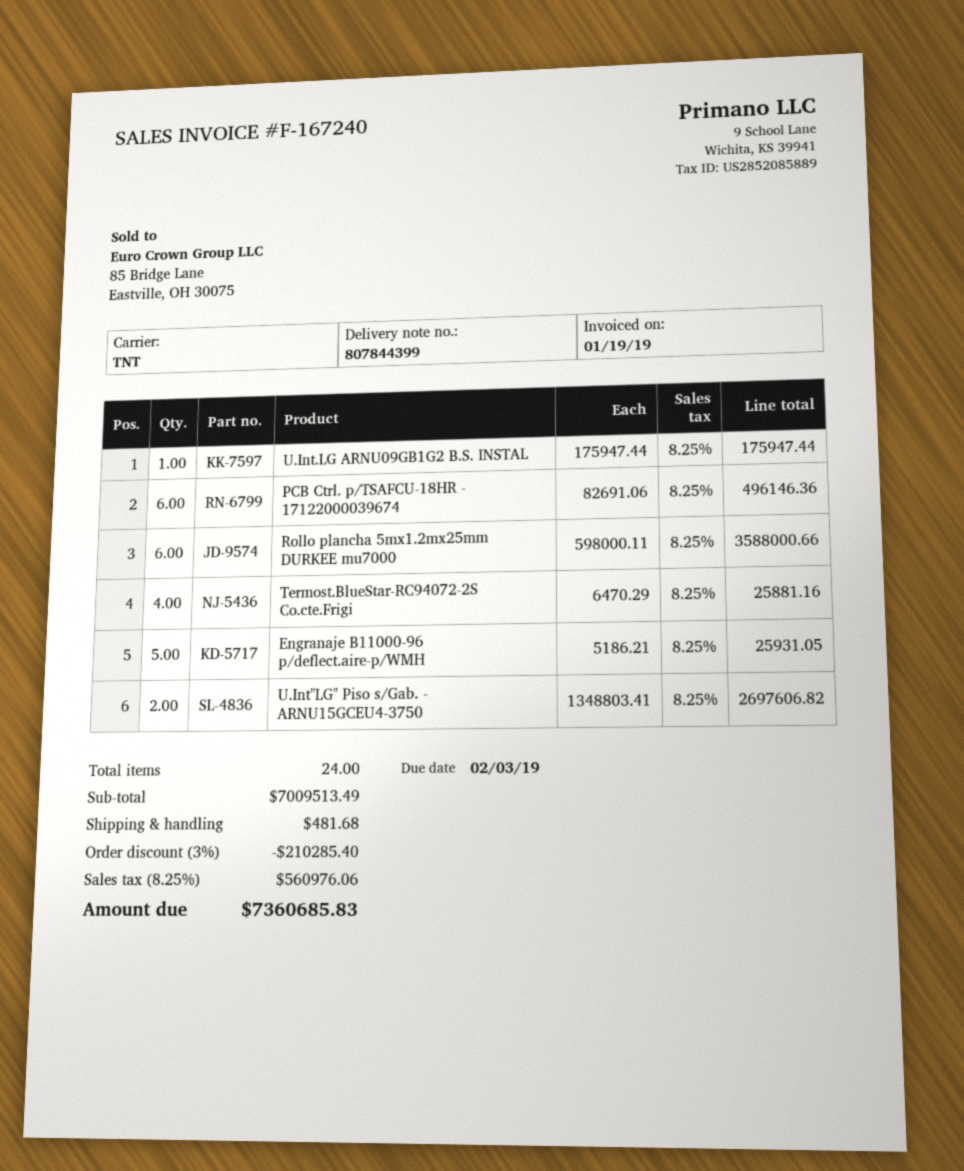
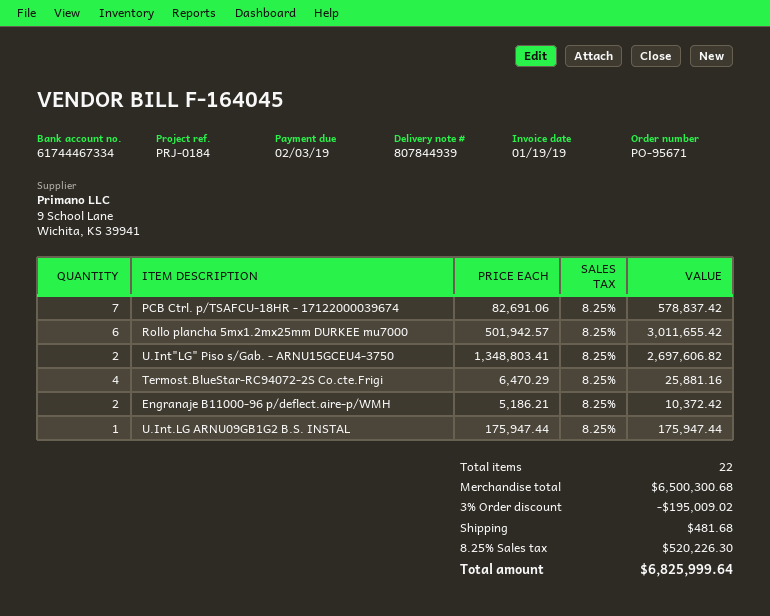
delivery note number: 807844399 -> 807844939
invoice number: F-167240 -> F-164045
PCB Ctrl. p/TSAFCU-18HR - 17122000039674: 6 x 82691.06 = 496146.36 -> 7 x 82691.06 = 578837.42
Rollo plancha 5mx1.2mx25mm DURKEE mu7000: 6 x 598000.11 = 3588000.66 -> 6 x 501942.57 = 3011655.42
Engranaje B11000-96 p/deflect.aire-p/WMH: 5 x 5186.21 = 25931.05 -> 2 x 5186.21 = 10372.42
total quantity: 24 -> 22
subtotal: 7009513.49 -> 6500300.68
discount: 3% = 210285.40 -> 3% = 195009.02
tax: 8.25% = 560976.06 -> 8.25% = 520226.30
total: 7360685.83 -> 6825999.64

